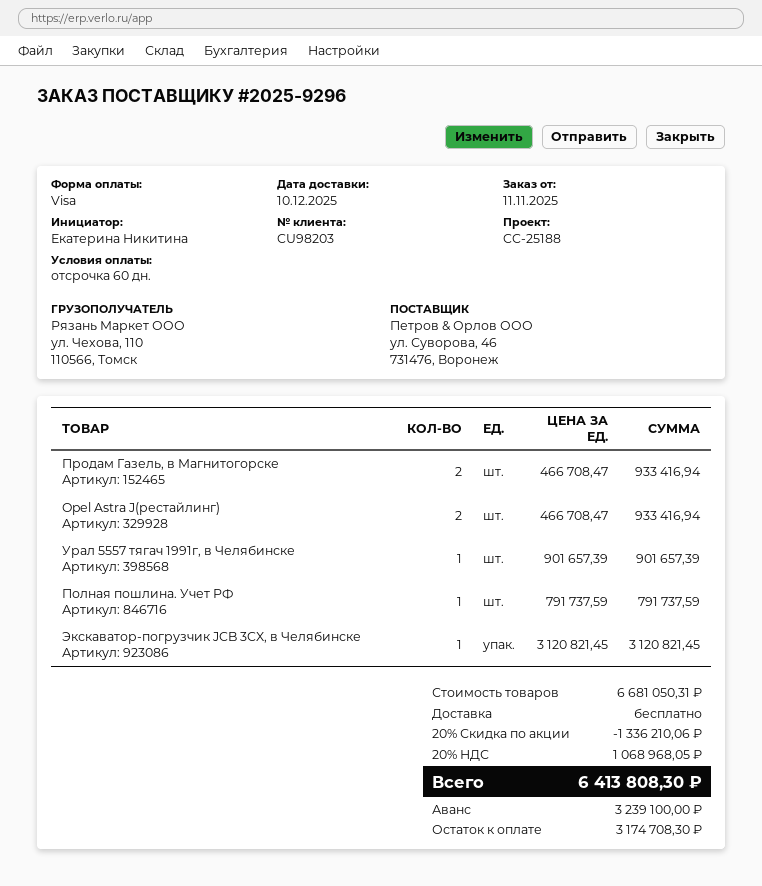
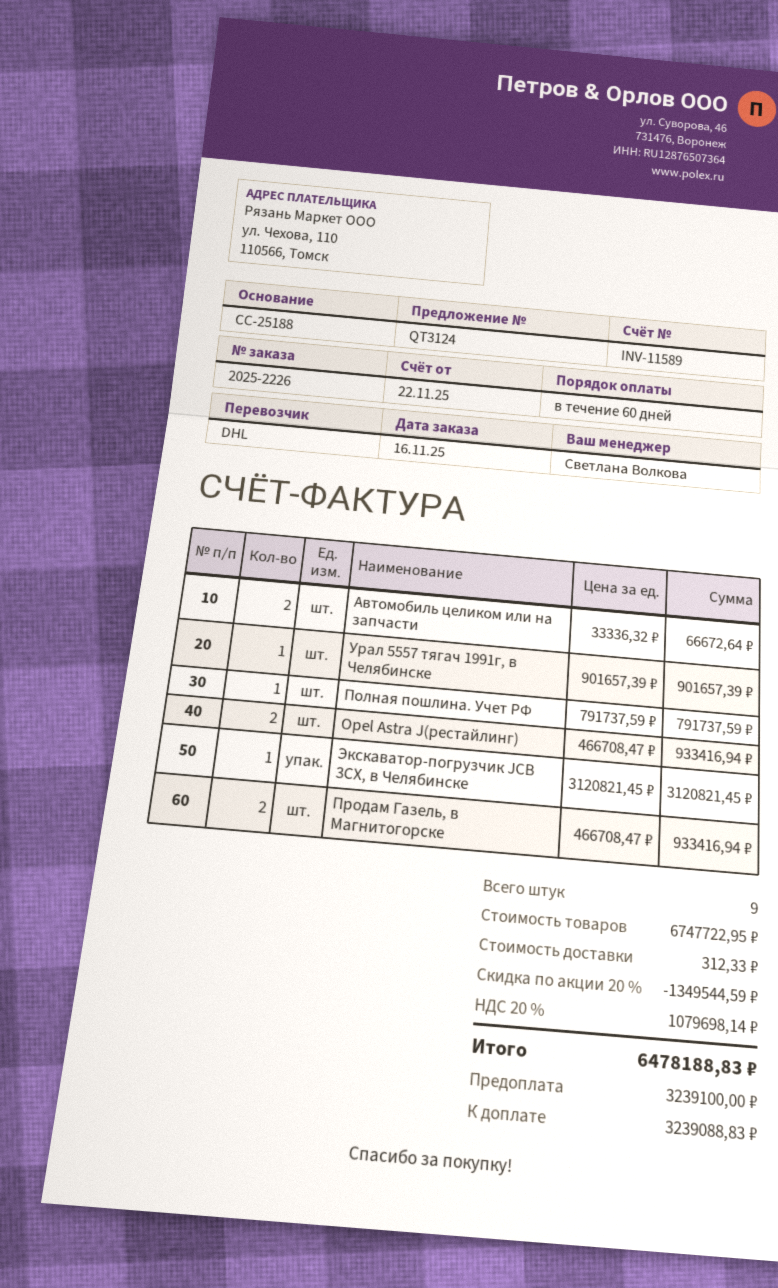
order number: 2025-9296 -> 2025-2226
order date: 2025-11-11 -> 2025-11-16
Автомобиль целиком или на запчасти: none -> 2 x 33336.32 = 66672.64
subtotal: 6681050.31 -> 6747722.95
discount: 20% = 1336210.06 -> 20% = 1349544.59
shipping: 0.00 -> 312.33
tax: 20% = 1068968.05 -> 20% = 1079698.14
total: 6413808.30 -> 6478188.83
balance: 3174708.30 -> 3239088.83

